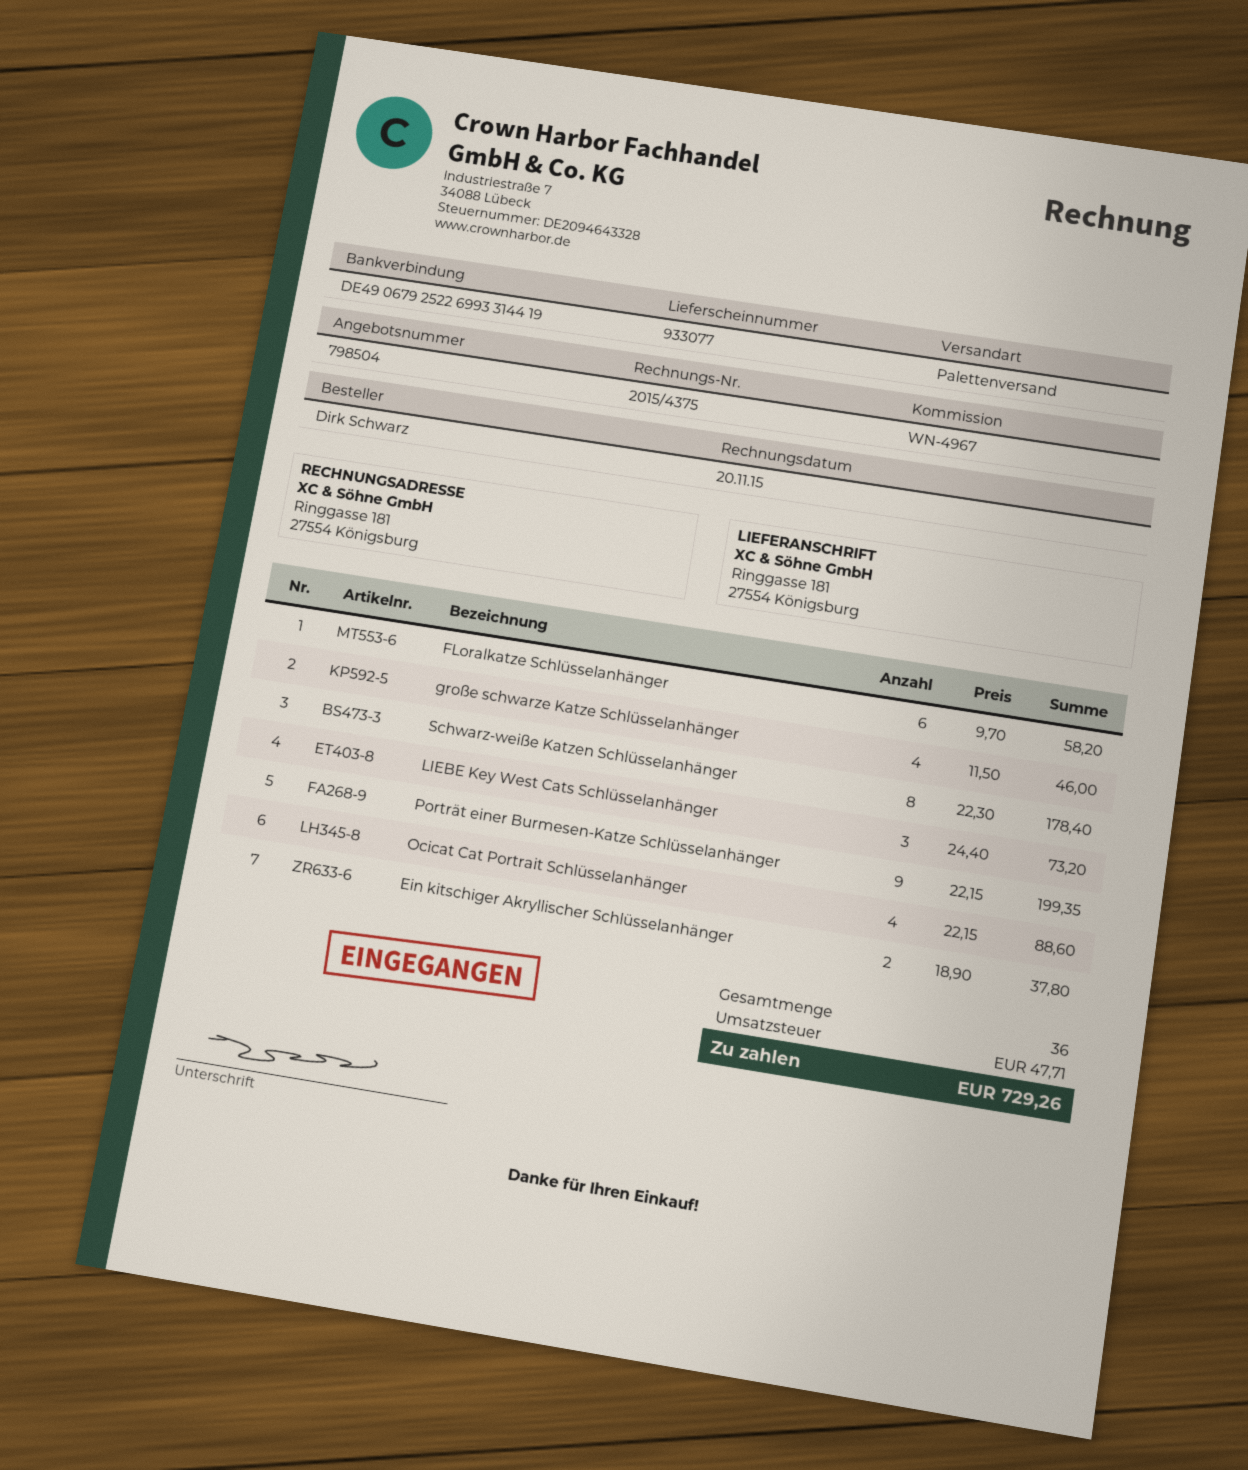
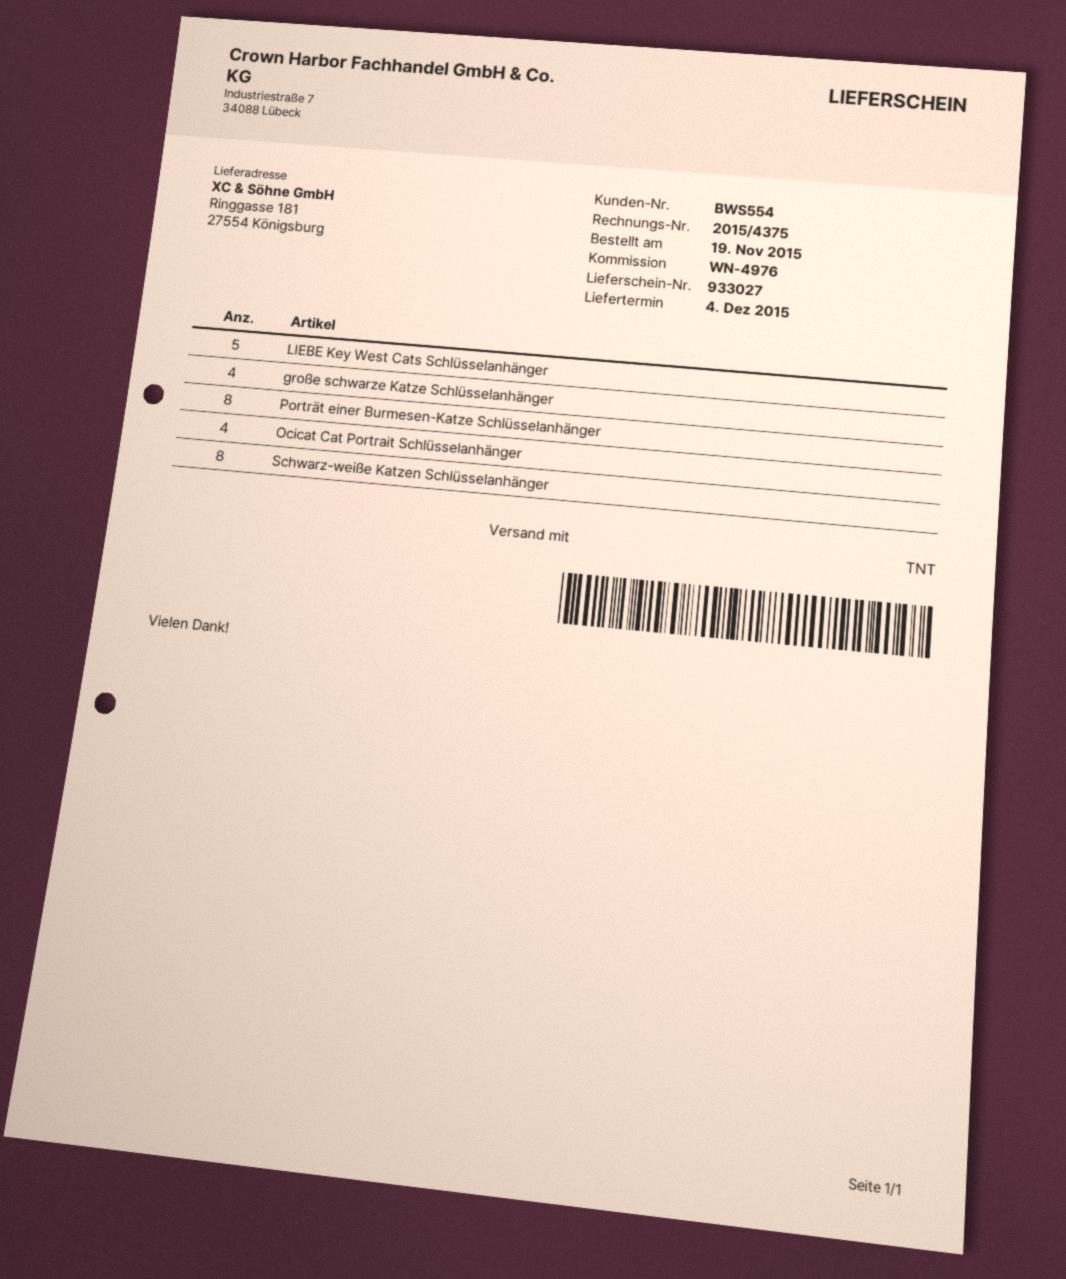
delivery note number: 933077 -> 933027
reference: WN-4967 -> WN-4976
shipping method: pallet freight -> TNT
FLoralkatze Schlüsselanhänger: 6 -> none
LIEBE Key West Cats Schlüsselanhänger: 3 -> 5
Porträt einer Burmesen-Katze Schlüsselanhänger: 9 -> 8
Ein kitschiger Akryllischer Schlüsselanhänger: 2 -> none

